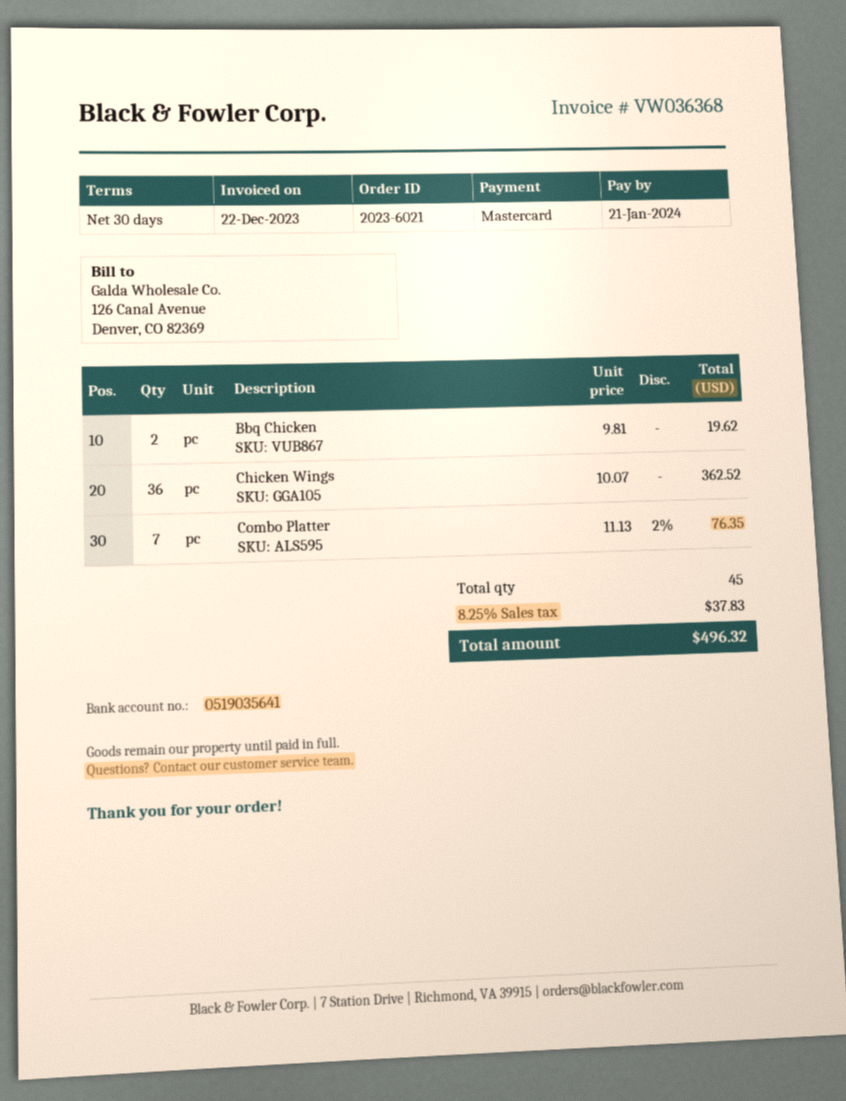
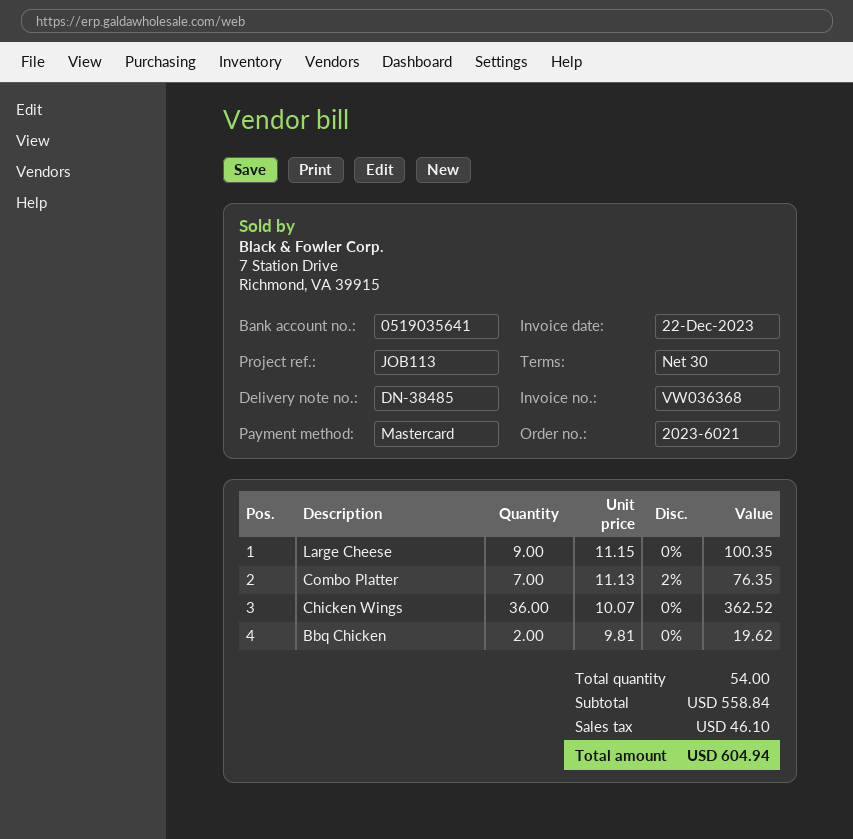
Large Cheese: none -> 9 x 11.15 = 100.35
total quantity: 45 -> 54
tax: 37.83 -> 46.10
total: 496.32 -> 604.94

